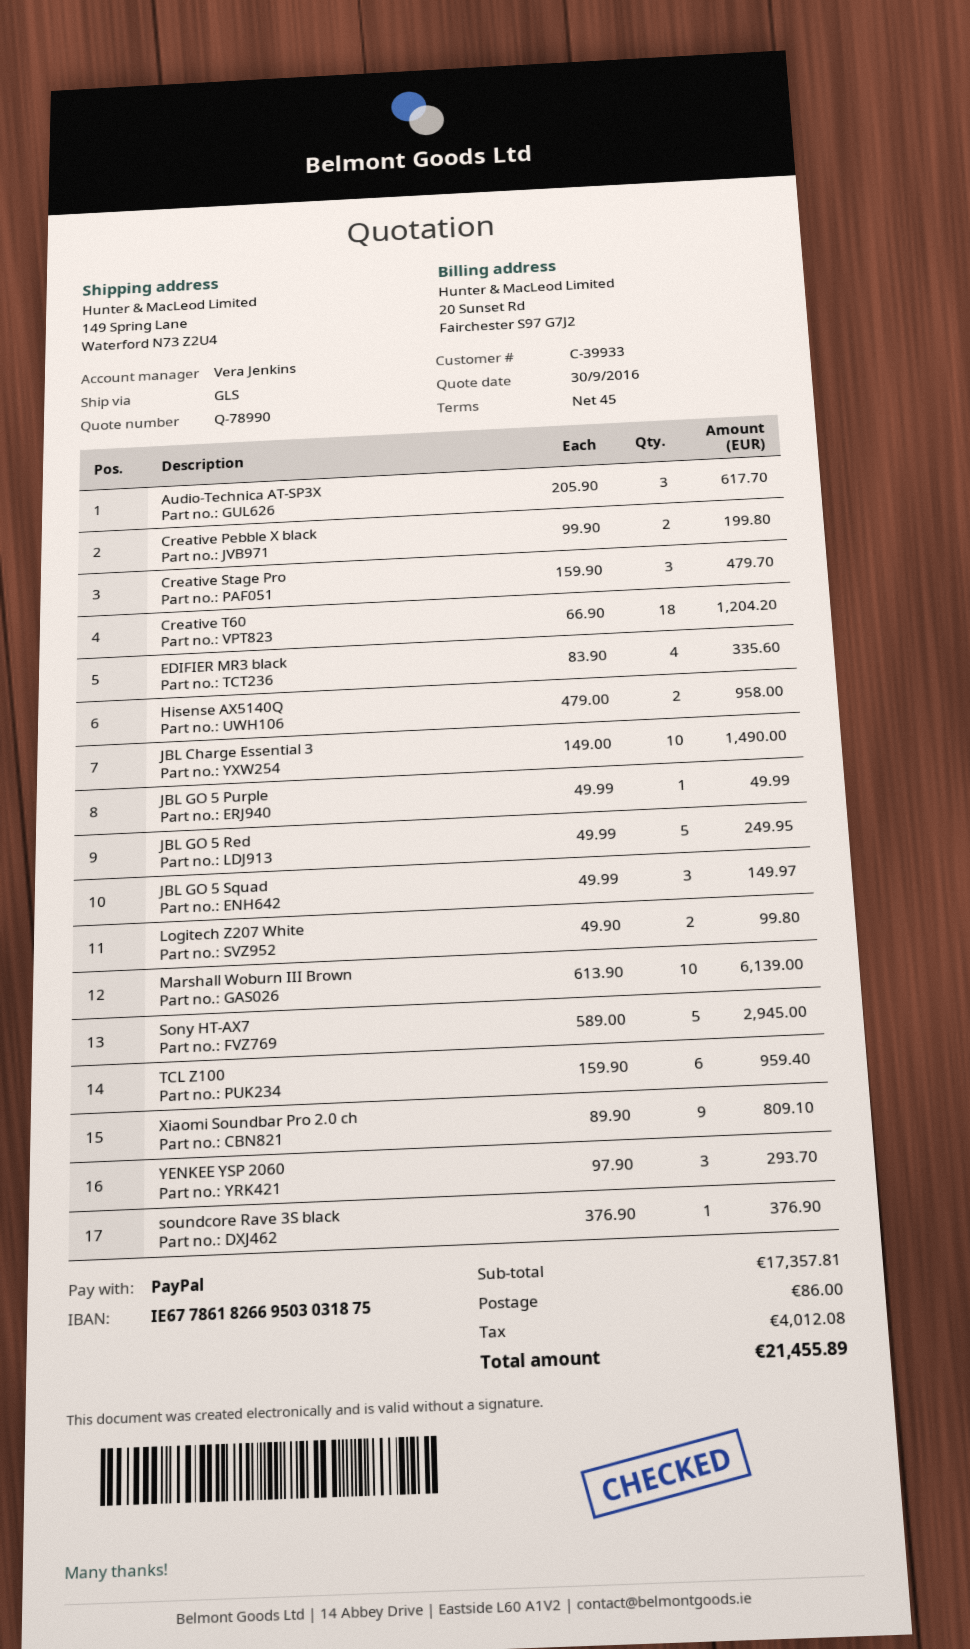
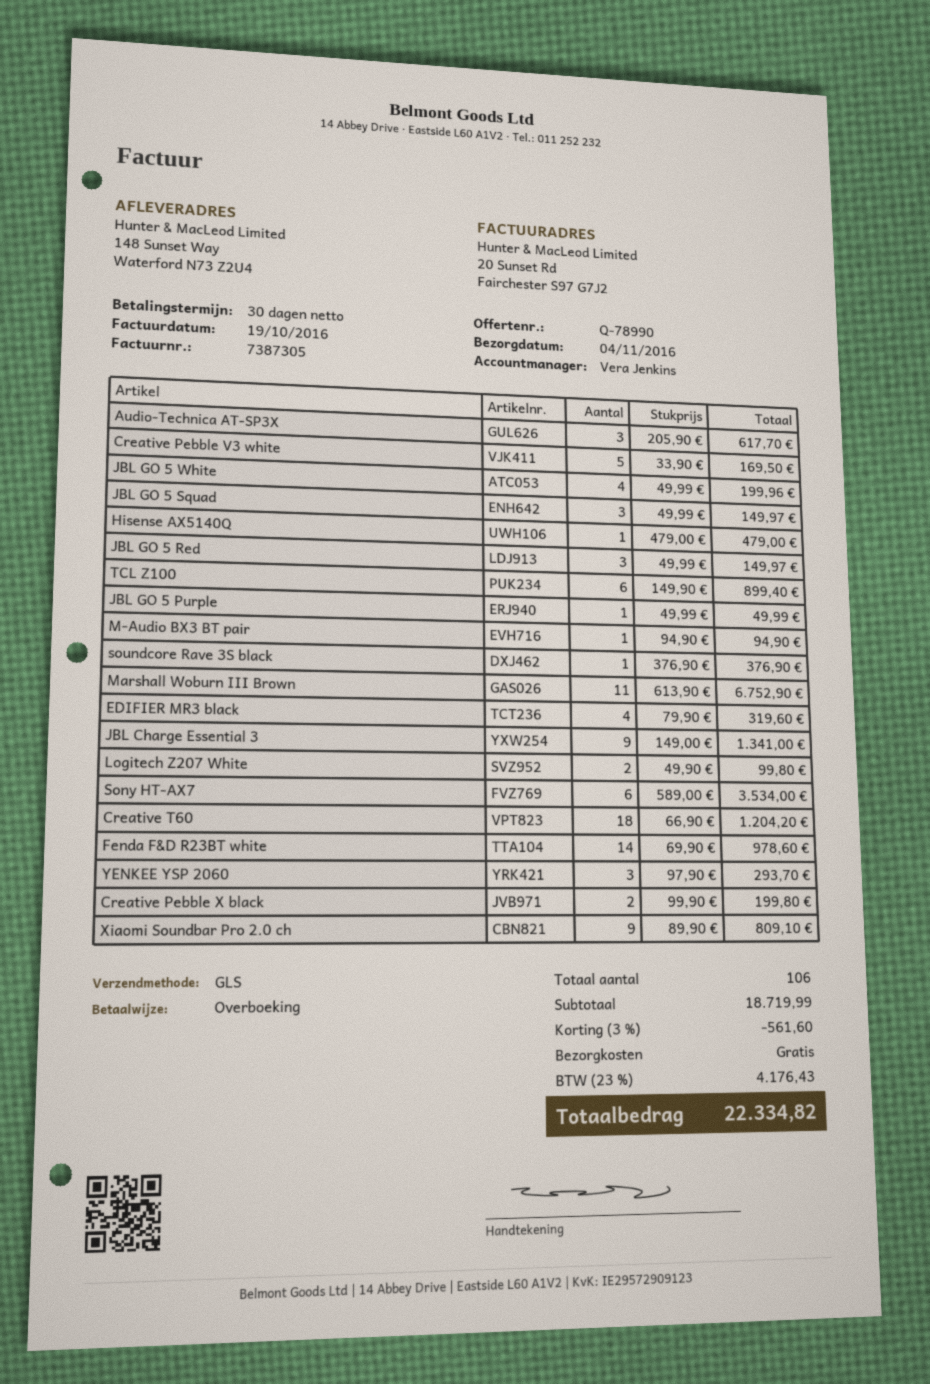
payment terms: 45 days -> 30 days
payment method: PayPal -> bank transfer
ship to: 149 Spring Lane, Waterford N73 Z2U4 -> 148 Sunset Way, Waterford N73 Z2U4
Creative Stage Pro: 3 x 159.90 = 479.70 -> none
EDIFIER MR3 black: 4 x 83.90 = 335.60 -> 4 x 79.90 = 319.60
Hisense AX5140Q: 2 x 479.00 = 958.00 -> 1 x 479.00 = 479.00
JBL Charge Essential 3: 10 x 149.00 = 1490.00 -> 9 x 149.00 = 1341.00
JBL GO 5 Red: 5 x 49.99 = 249.95 -> 3 x 49.99 = 149.97
Marshall Woburn III Brown: 10 x 613.90 = 6139.00 -> 11 x 613.90 = 6752.90
Sony HT-AX7: 5 x 589.00 = 2945.00 -> 6 x 589.00 = 3534.00
TCL Z100: 6 x 159.90 = 959.40 -> 6 x 149.90 = 899.40
Creative Pebble V3 white: none -> 5 x 33.90 = 169.50
JBL GO 5 White: none -> 4 x 49.99 = 199.96
M-Audio BX3 BT pair: none -> 1 x 94.90 = 94.90
Fenda F&D R23BT white: none -> 14 x 69.90 = 978.60
subtotal: 17357.81 -> 18719.99
discount: none -> 3% = 561.60
shipping: 86.00 -> 0.00
tax: 4012.08 -> 4176.43
total: 21455.89 -> 22334.82

